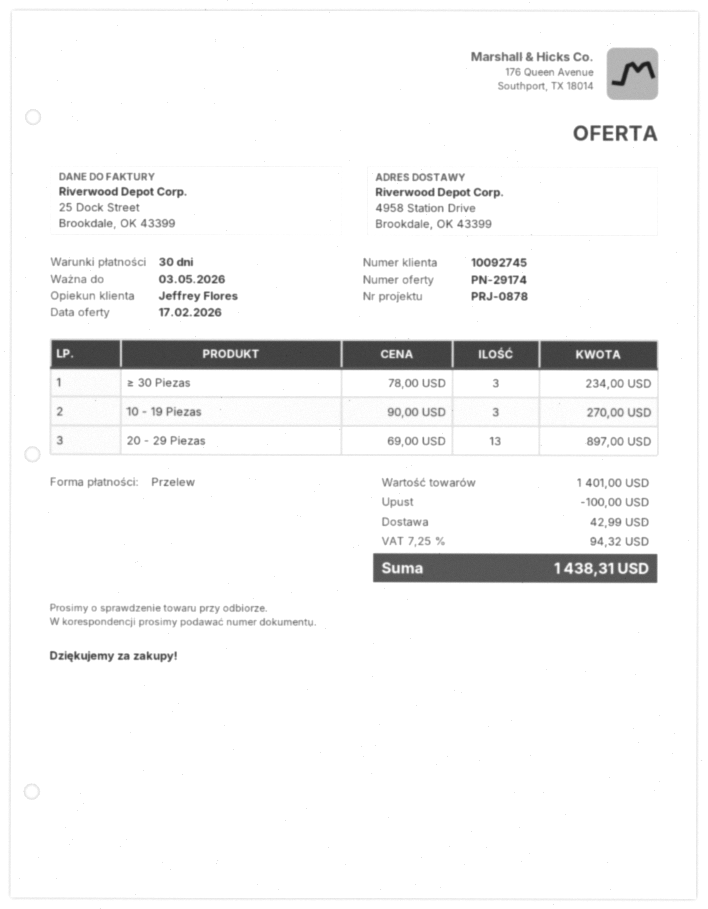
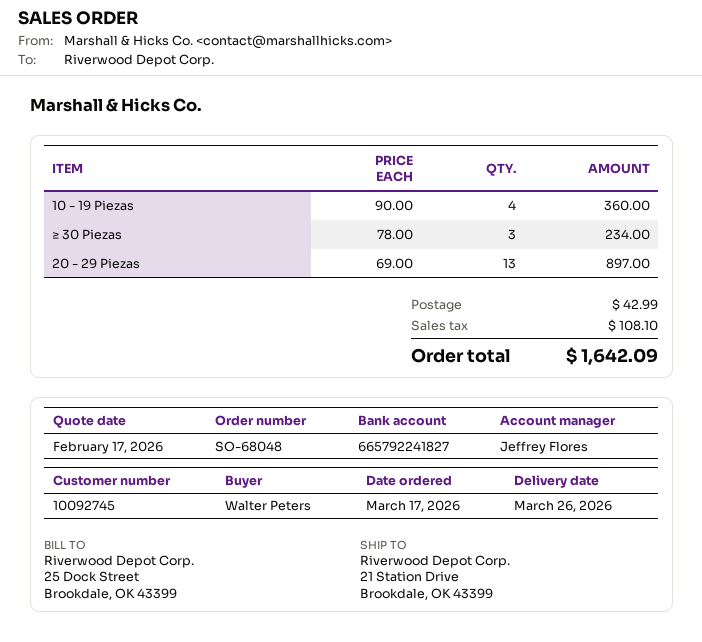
ship to: 4958 Station Drive, Brookdale, OK 43399 -> 21 Station Drive, Brookdale, OK 43399
10 - 19 Piezas: 3 x 90.00 = 270.00 -> 4 x 90.00 = 360.00
discount: 100.00 -> none
tax: 94.32 -> 108.10
total: 1438.31 -> 1642.09

